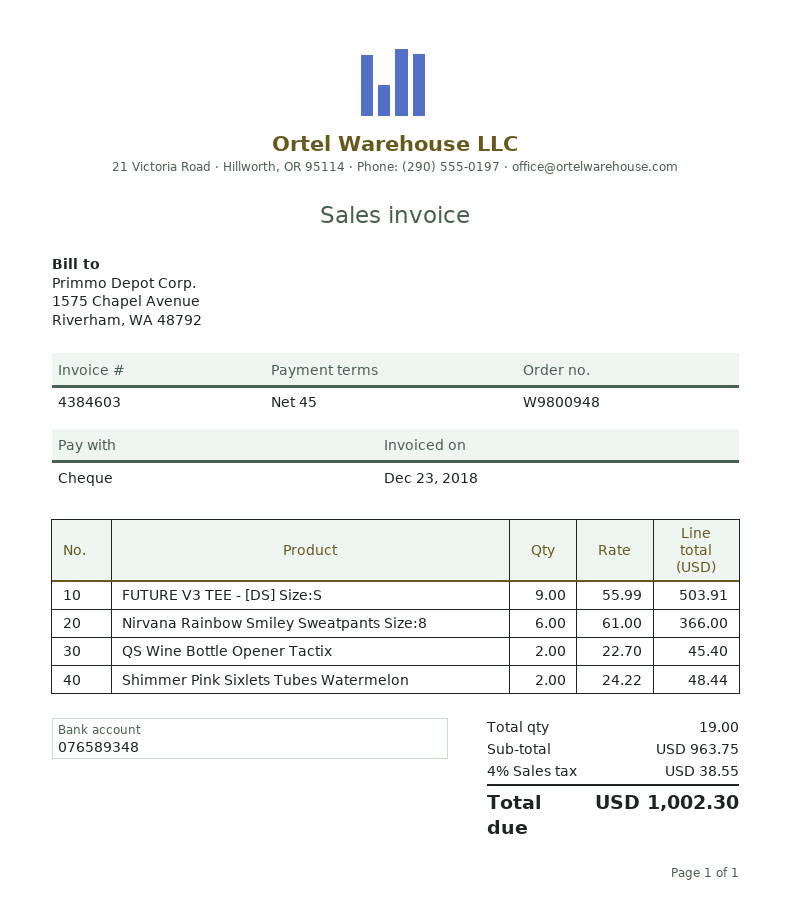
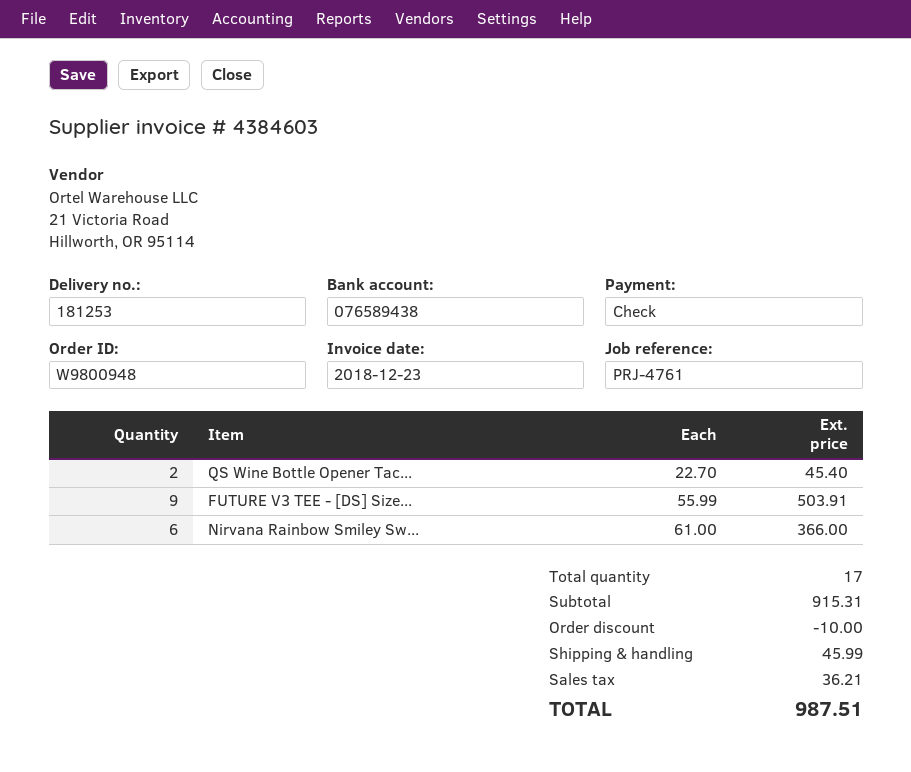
bank account: 076589348 -> 076589438
Shimmer Pink Sixlets Tubes Watermelon: 2 x 24.22 = 48.44 -> none
total quantity: 19 -> 17
subtotal: 963.75 -> 915.31
discount: none -> 10.00
shipping: none -> 45.99
tax: 38.55 -> 36.21
total: 1002.30 -> 987.51

